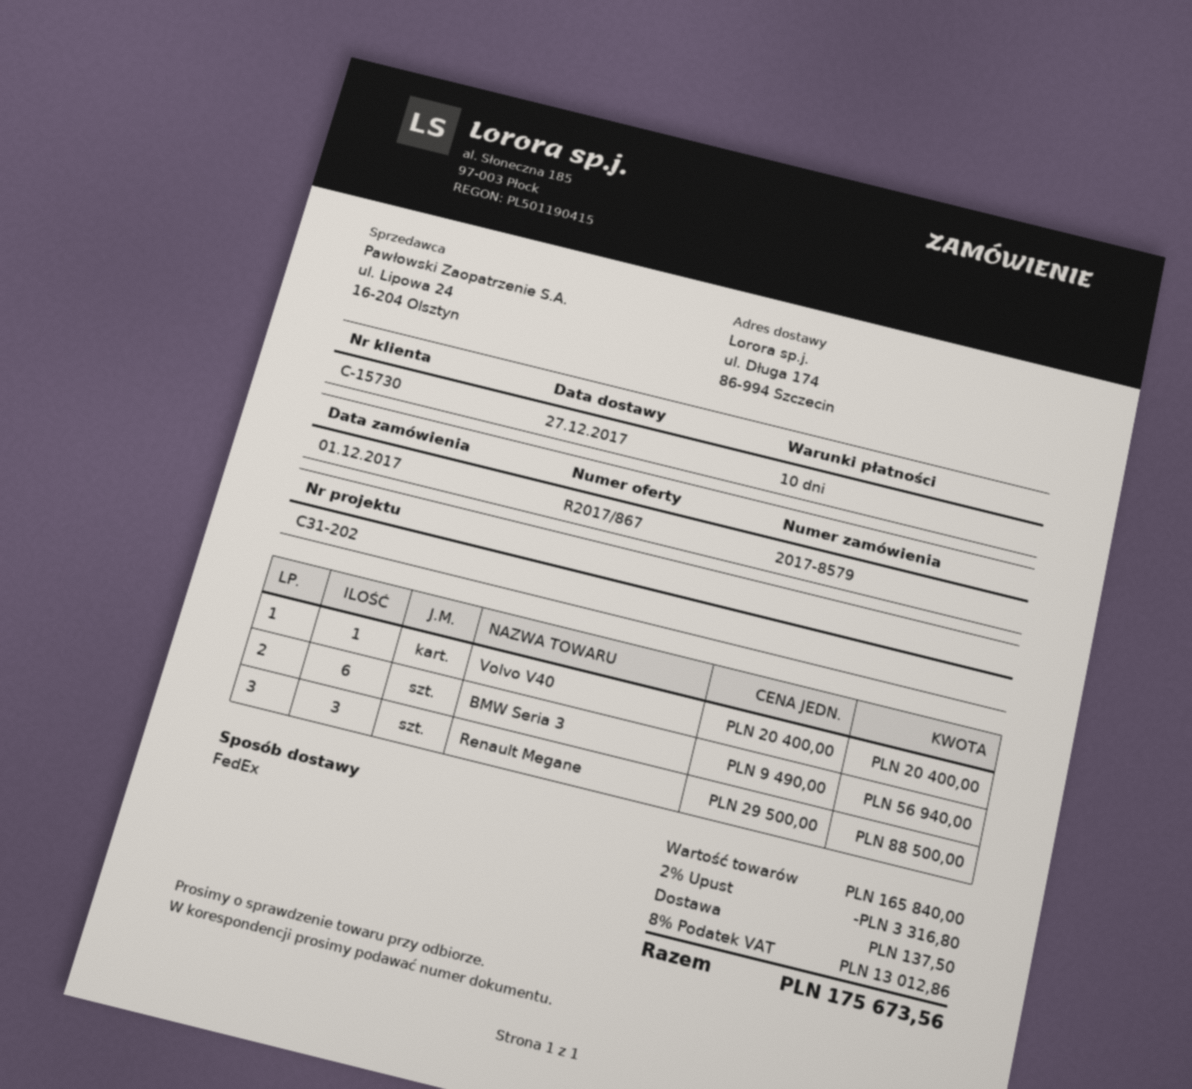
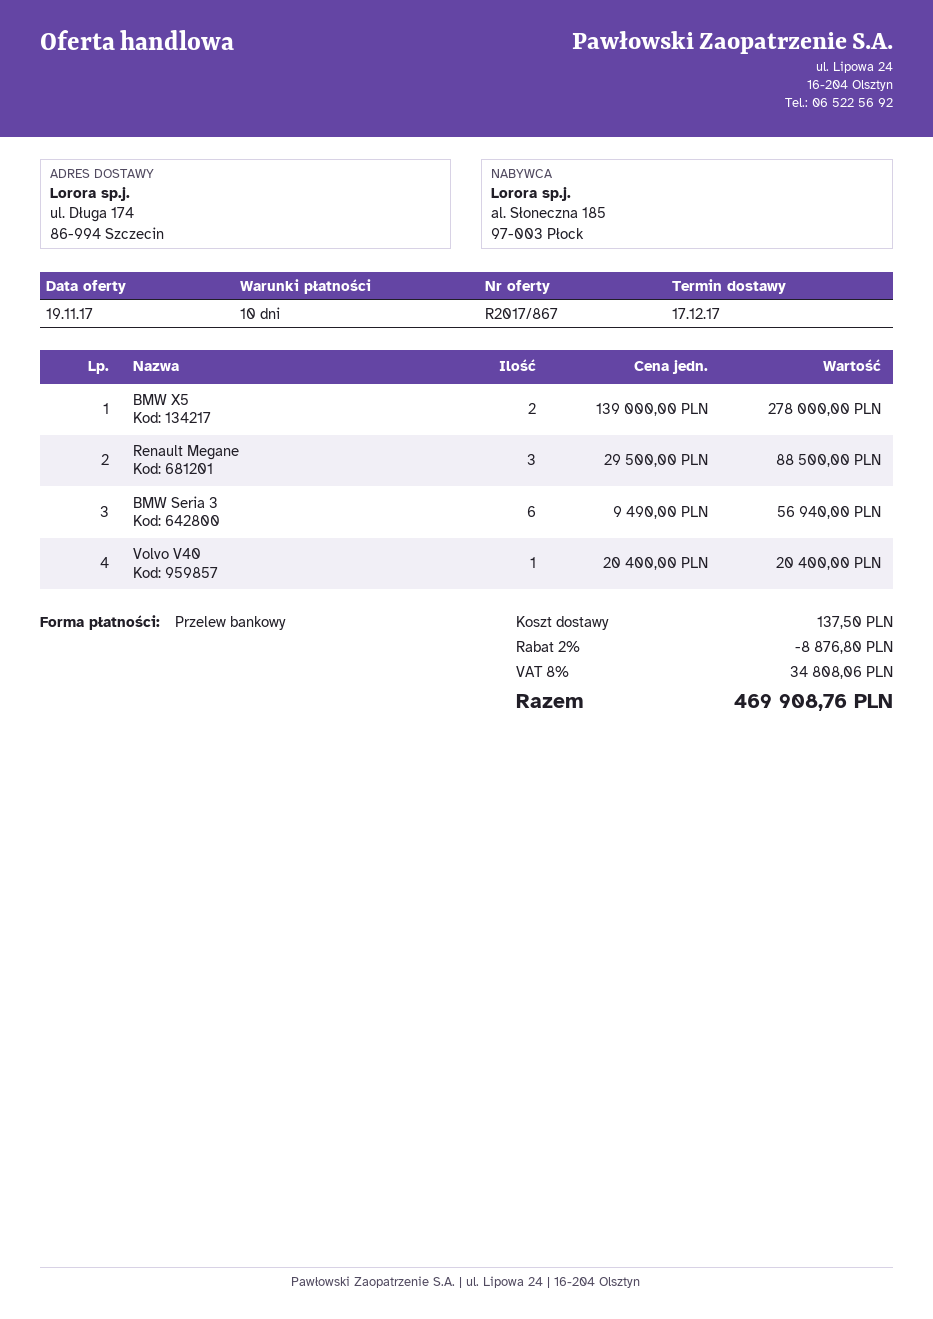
delivery date: 2017-12-27 -> 2017-12-17
BMW X5: none -> 2 x 139000.00 = 278000.00
discount: 2% = 3316.80 -> 2% = 8876.80
tax: 8% = 13012.86 -> 8% = 34808.06
total: 175673.56 -> 469908.76

